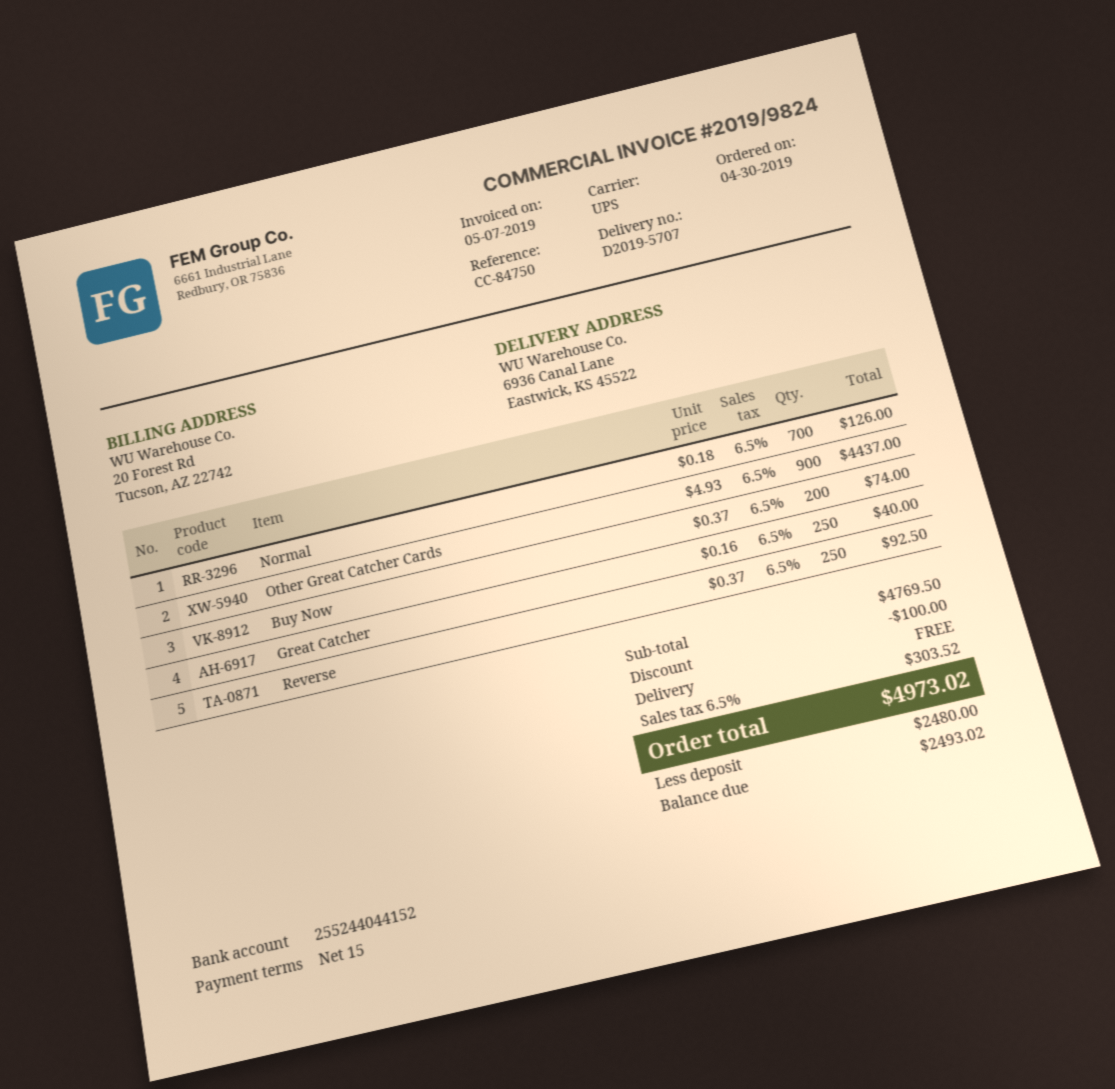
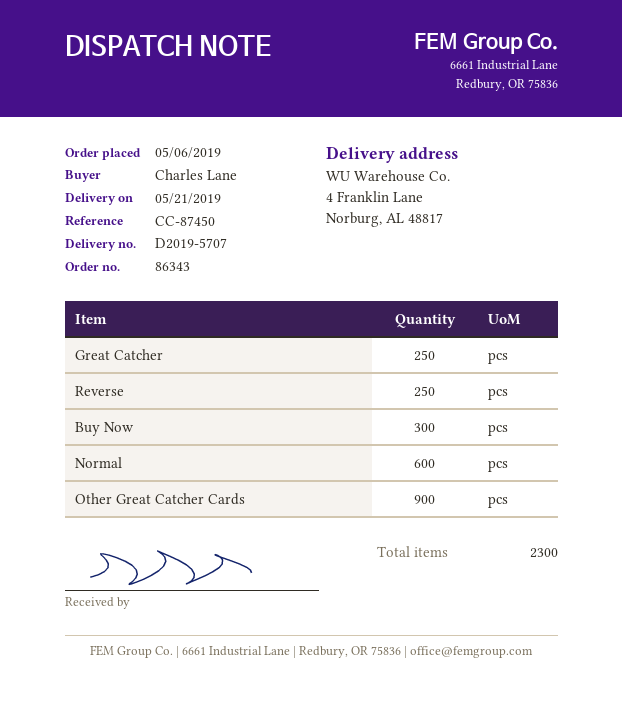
order date: 2019-04-30 -> 2019-05-06
reference: CC-84750 -> CC-87450
ship to: 6936 Canal Lane, Eastwick, KS 45522 -> 4 Franklin Lane, Norburg, AL 48817
Normal: 700 -> 600
Buy Now: 200 -> 300

